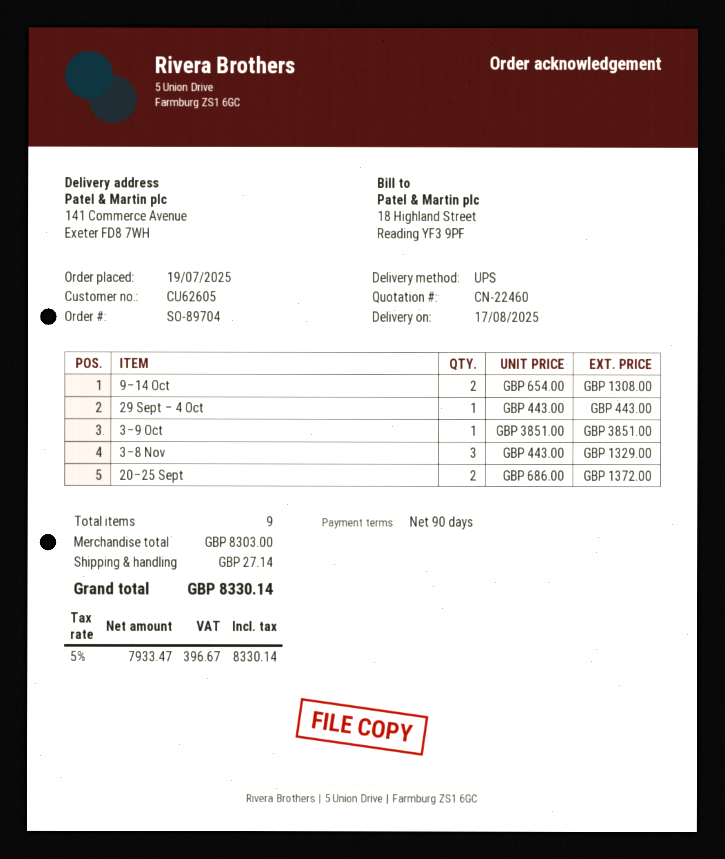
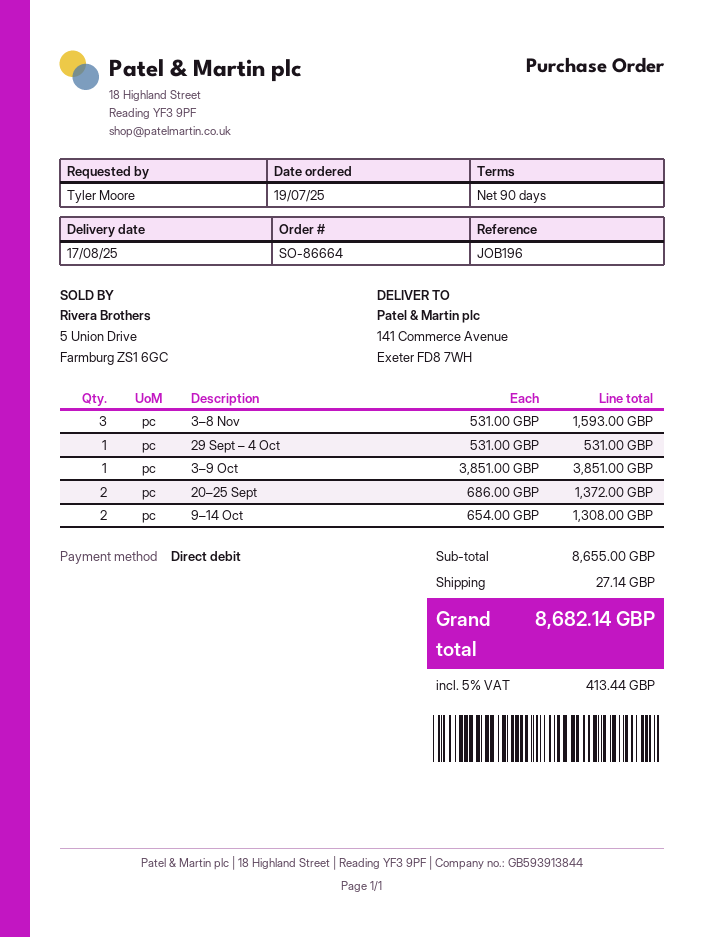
order number: SO-89704 -> SO-86664
29 Sept – 4 Oct: 1 x 443.00 = 443.00 -> 1 x 531.00 = 531.00
3–8 Nov: 3 x 443.00 = 1329.00 -> 3 x 531.00 = 1593.00
subtotal: 8303.00 -> 8655.00
tax: 5% = 396.67 -> 5% = 413.44
total: 8330.14 -> 8682.14

